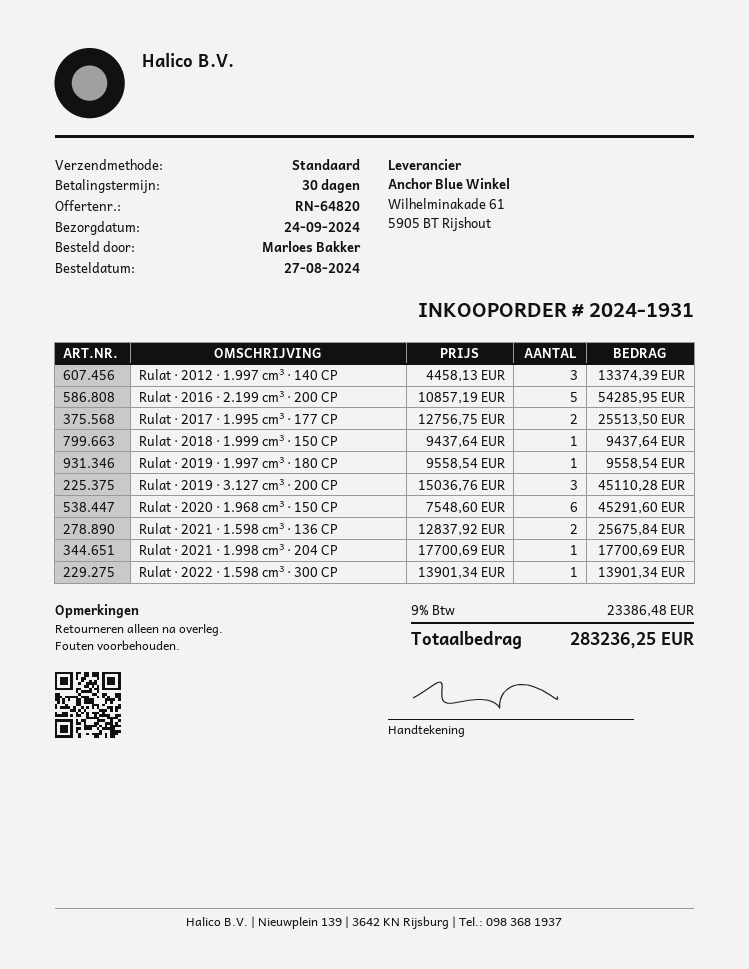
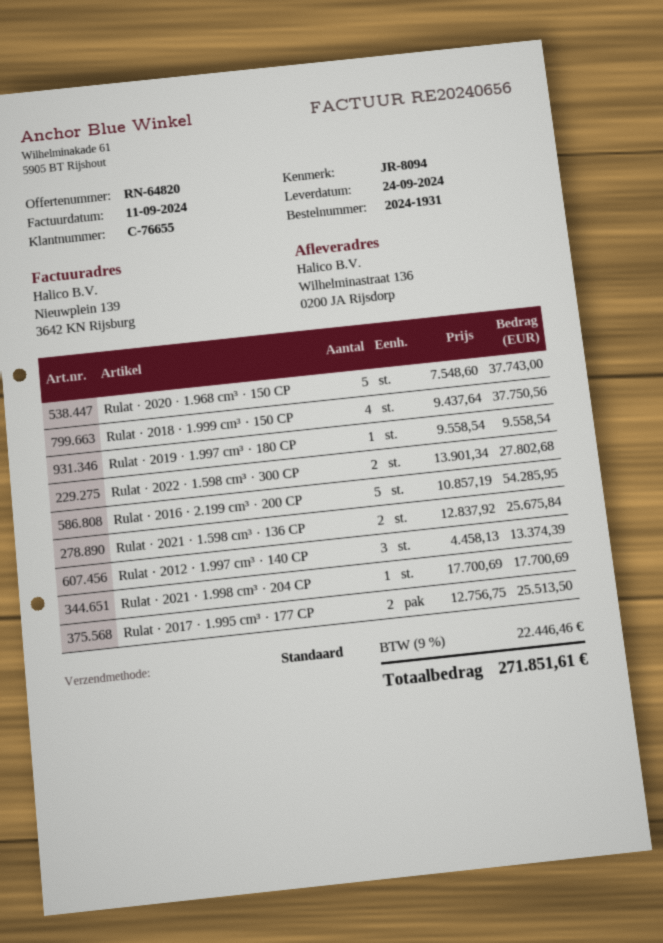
Rulat · 2018 · 1.999 cm³ · 150 CP: 1 x 9437.64 = 9437.64 -> 4 x 9437.64 = 37750.56
Rulat · 2019 · 3.127 cm³ · 200 CP: 3 x 15036.76 = 45110.28 -> none
Rulat · 2020 · 1.968 cm³ · 150 CP: 6 x 7548.60 = 45291.60 -> 5 x 7548.60 = 37743.00
Rulat · 2022 · 1.598 cm³ · 300 CP: 1 x 13901.34 = 13901.34 -> 2 x 13901.34 = 27802.68
tax: 9% = 23386.48 -> 9% = 22446.46
total: 283236.25 -> 271851.61

